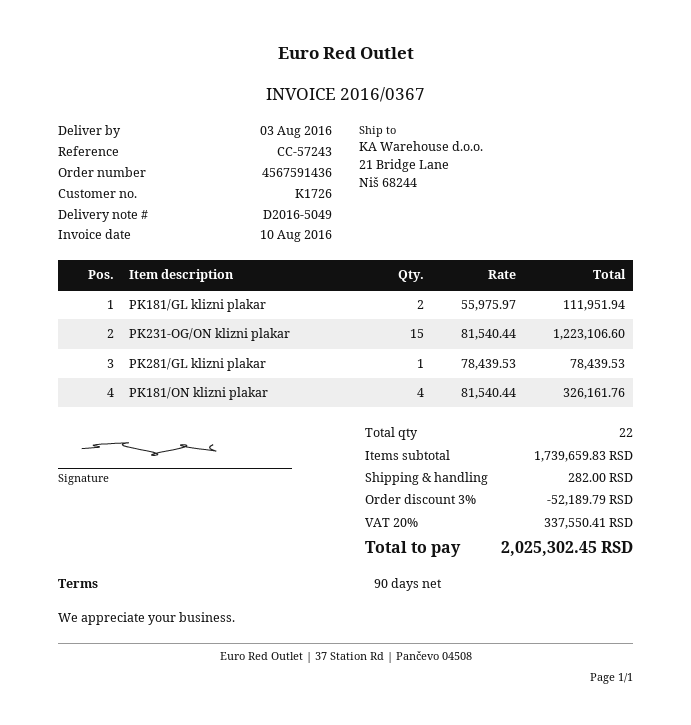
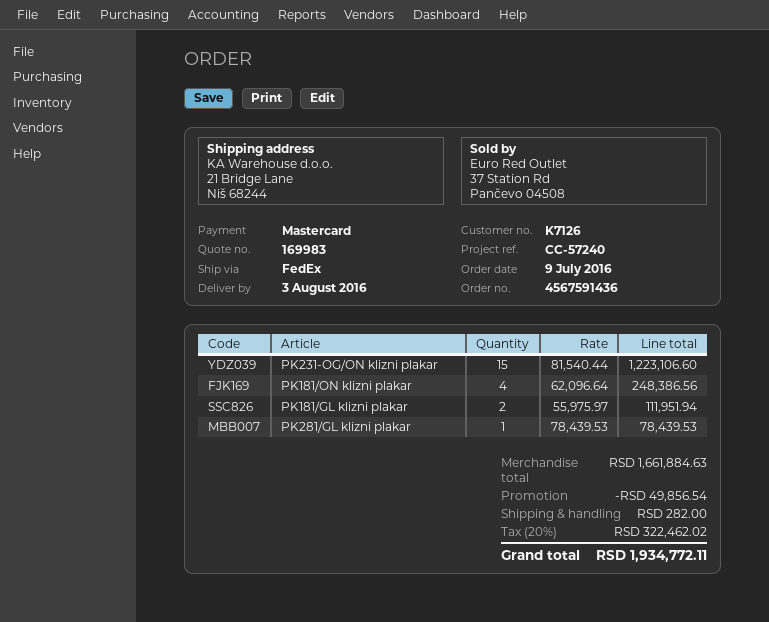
customer number: K1726 -> K7126
reference: CC-57243 -> CC-57240
PK181/ON klizni plakar: 4 x 81540.44 = 326161.76 -> 4 x 62096.64 = 248386.56
subtotal: 1739659.83 -> 1661884.63
discount: 52189.79 -> 49856.54
tax: 20% = 337550.41 -> 20% = 322462.02
total: 2025302.45 -> 1934772.11

